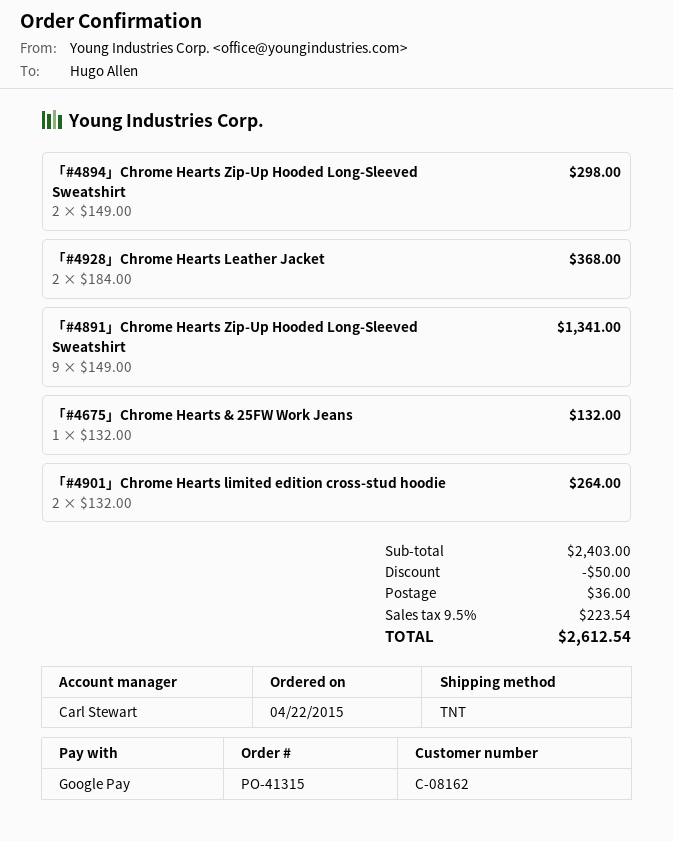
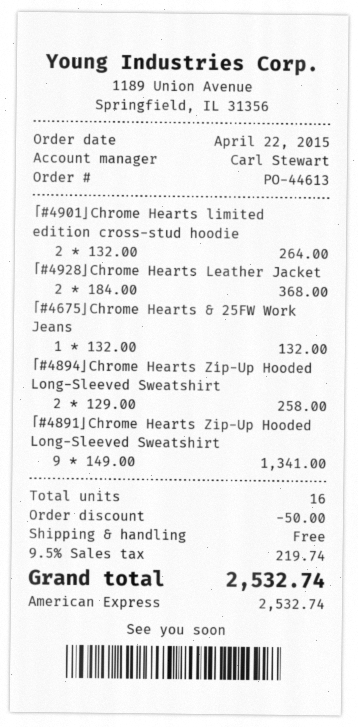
order number: PO-41315 -> PO-44613
payment method: Google Pay -> American Express
「#4894」Chrome Hearts Zip-Up Hooded Long-Sleeved Sweatshirt: 2 x 149.00 = 298.00 -> 2 x 129.00 = 258.00
shipping: 36.00 -> 0.00
tax: 9.5% = 223.54 -> 9.5% = 219.74
total: 2612.54 -> 2532.74

